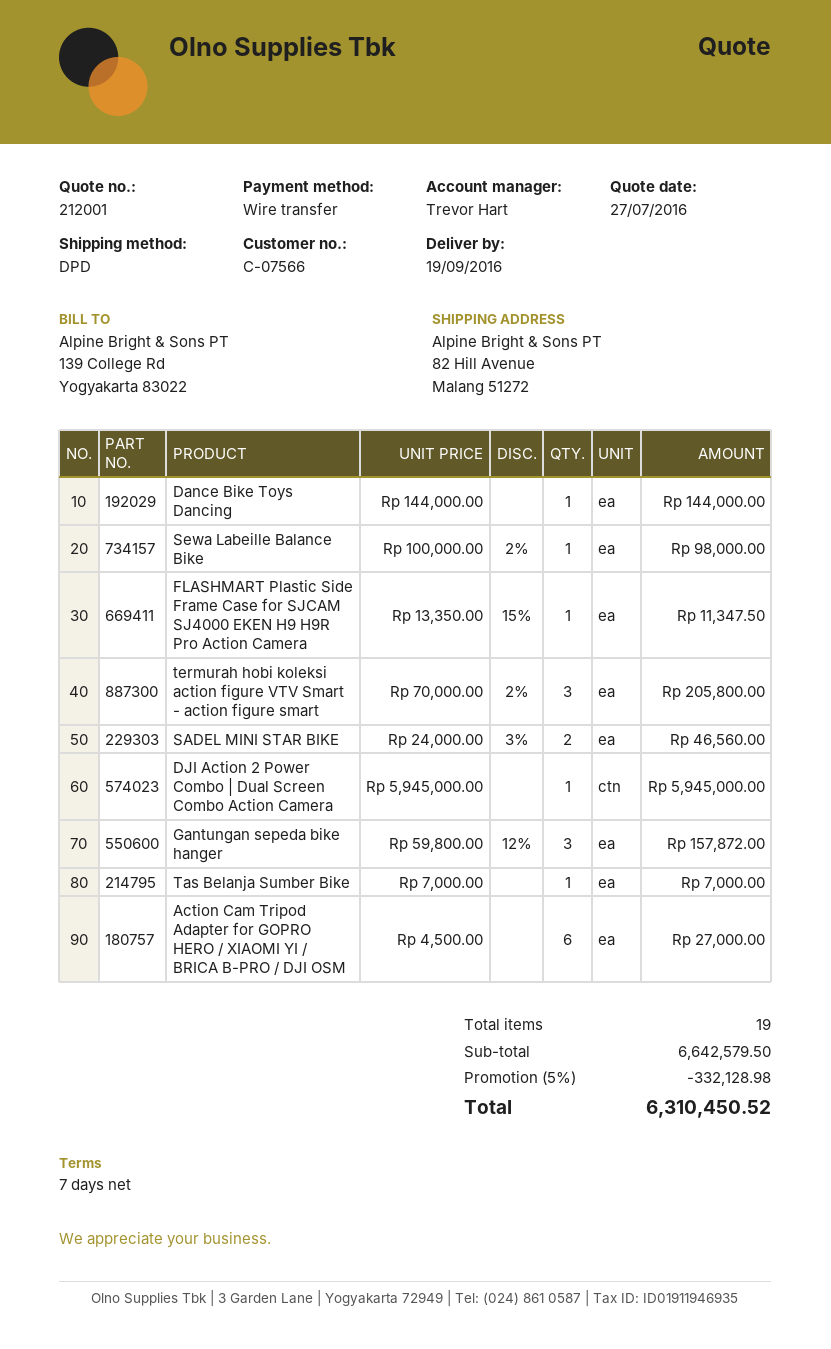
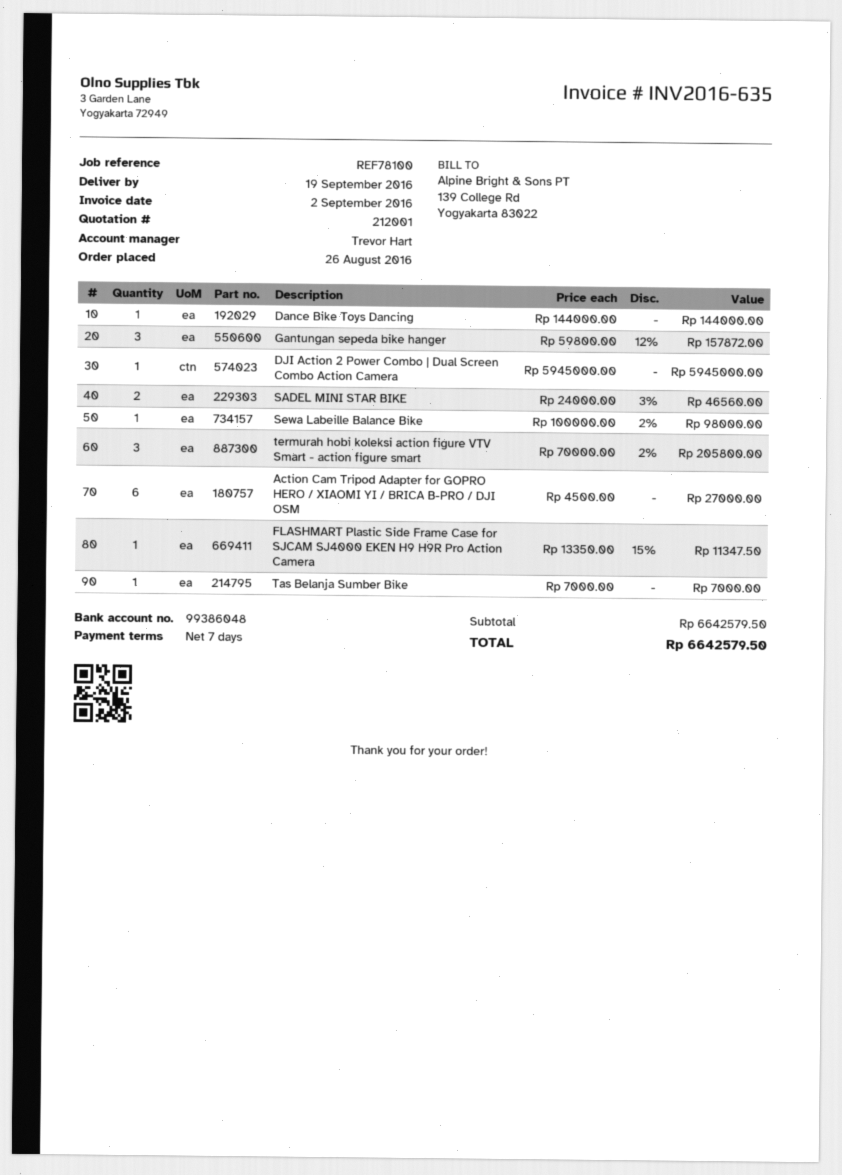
discount: 5% = 332128.98 -> none
total: 6310450.52 -> 6642579.50

